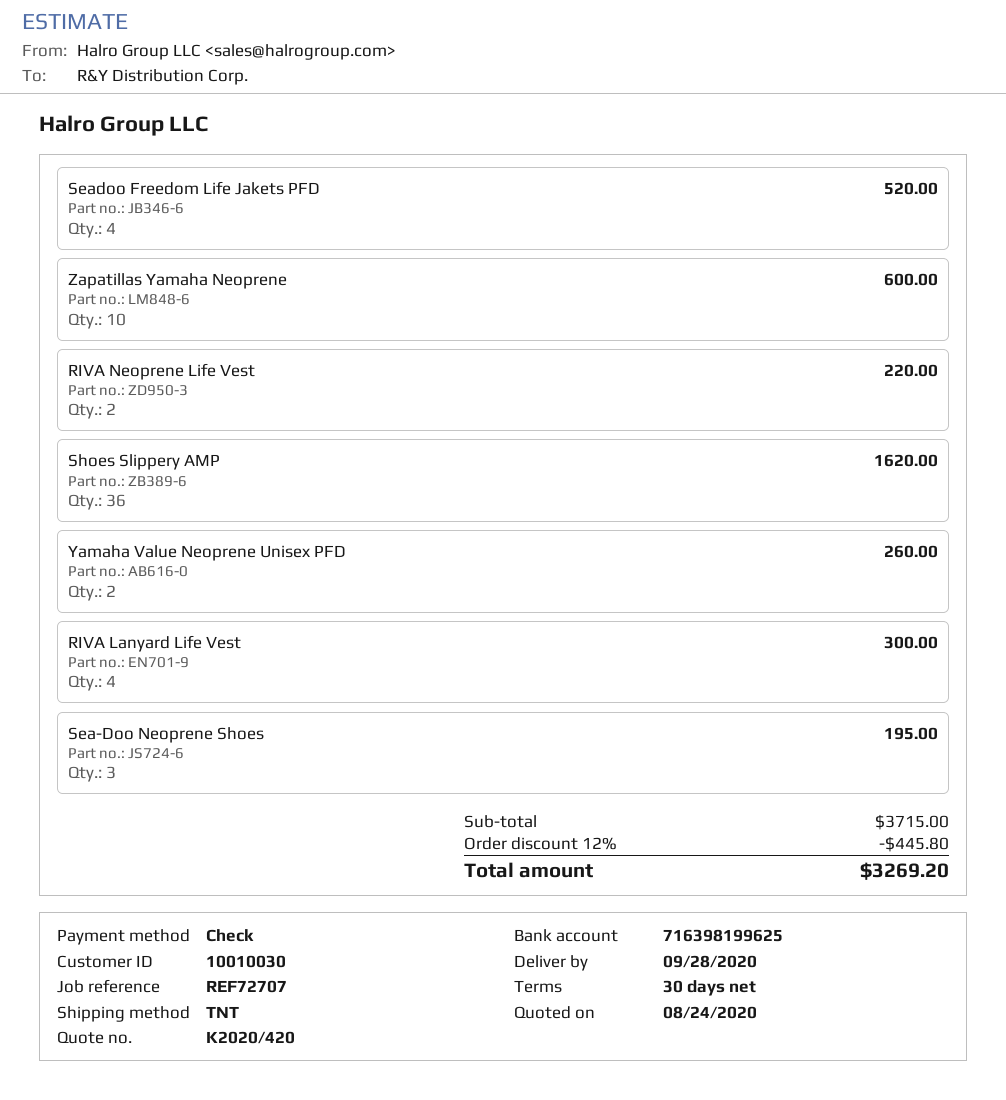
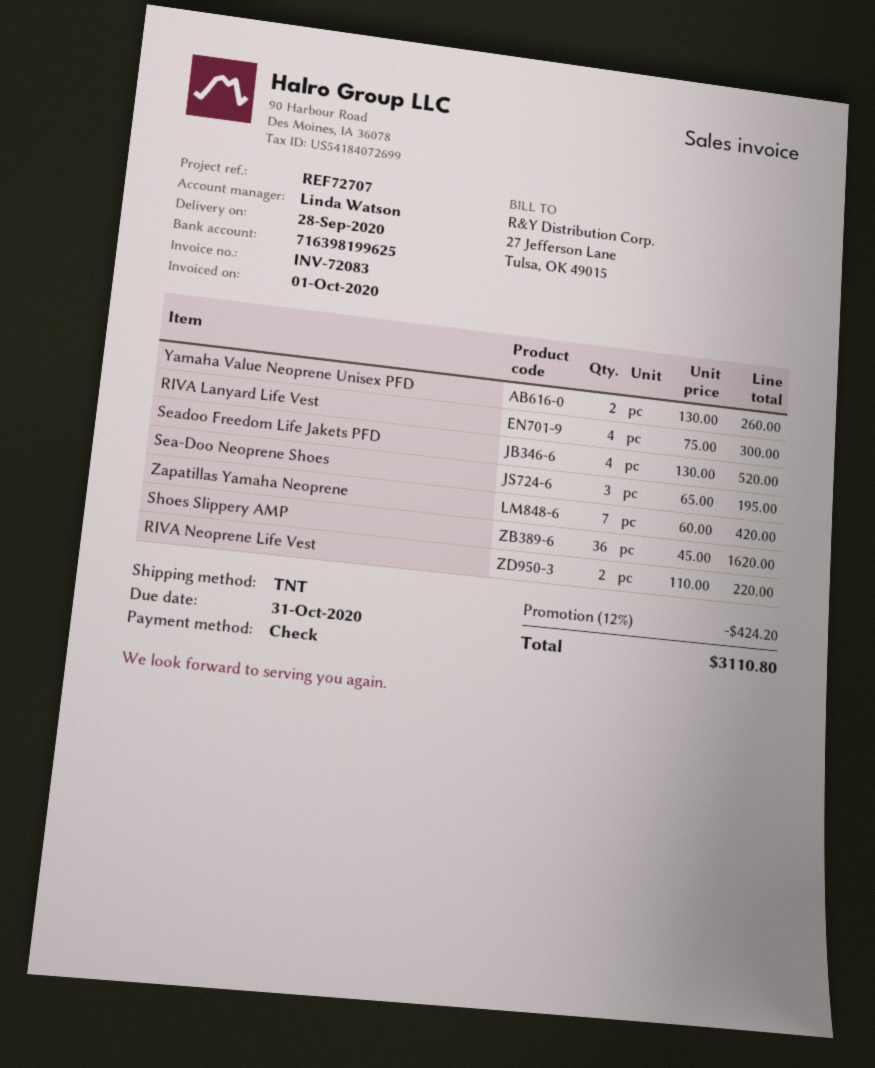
Zapatillas Yamaha Neoprene: 10 for 600.00 -> 7 for 420.00
discount: 12% = 445.80 -> 12% = 424.20
total: 3269.20 -> 3110.80

